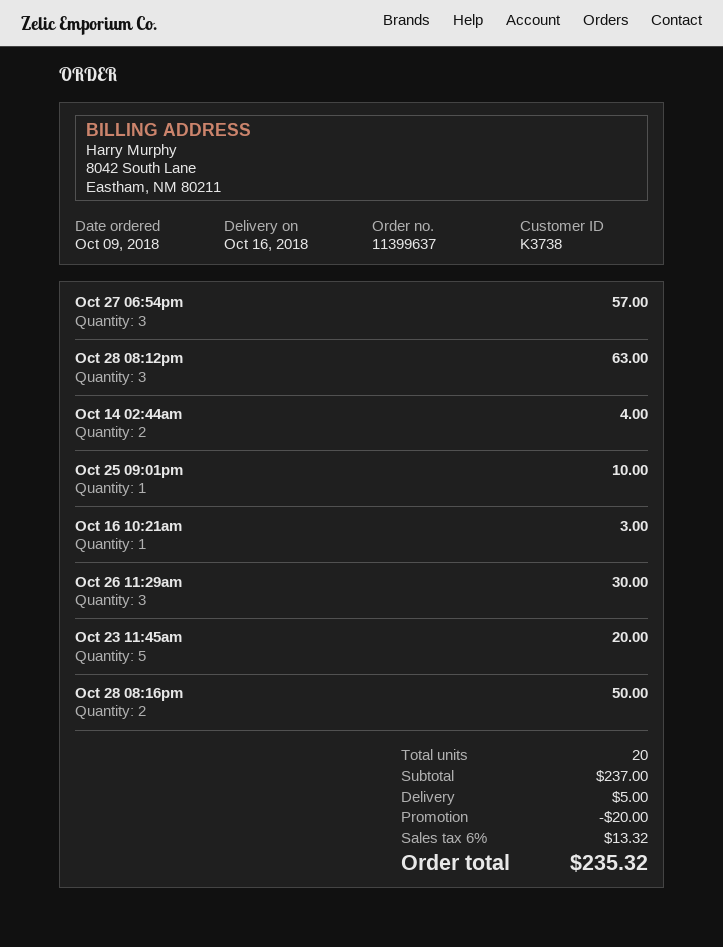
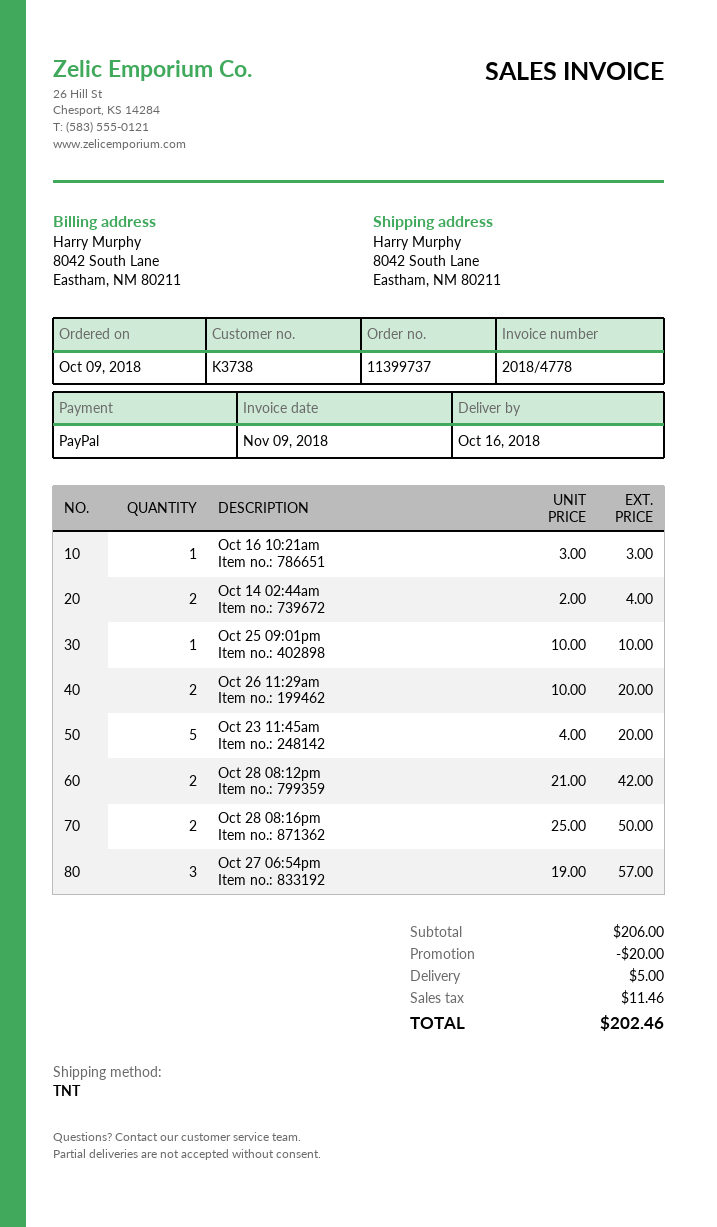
order number: 11399637 -> 11399737
Oct 28 08:12pm: 3 for 63.00 -> 2 for 42.00
Oct 26 11:29am: 3 for 30.00 -> 2 for 20.00
subtotal: 237.00 -> 206.00
tax: 13.32 -> 11.46
total: 235.32 -> 202.46

